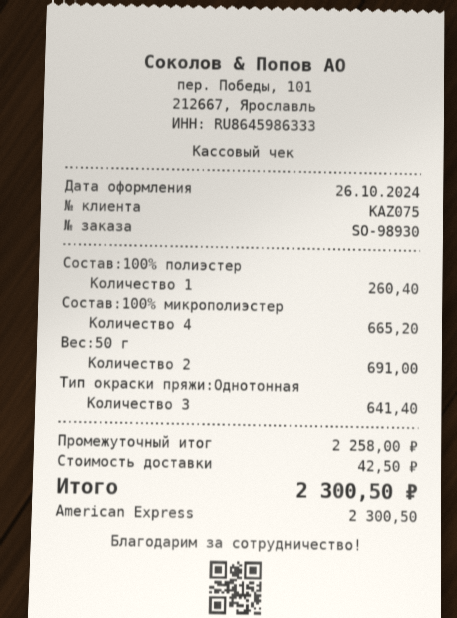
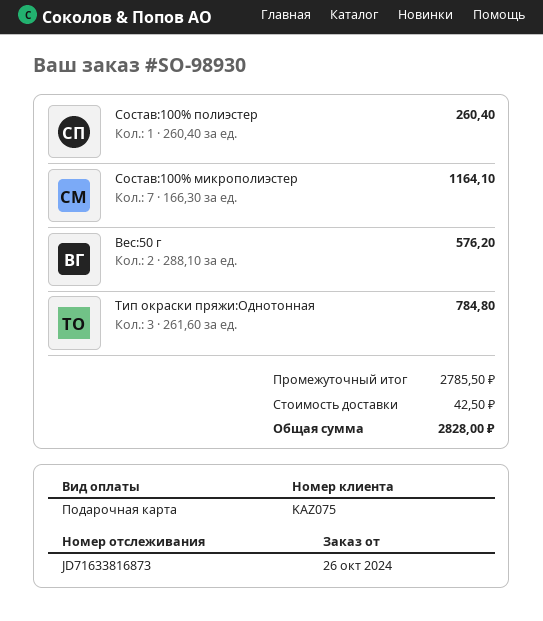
payment method: American Express -> gift card
Состав:100% микрополиэстер: 4 for 665.20 -> 7 for 1164.10
Вес:50 г: 2 for 691.00 -> 2 for 576.20
Тип окраски пряжи:Однотонная: 3 for 641.40 -> 3 for 784.80
subtotal: 2258.00 -> 2785.50
total: 2300.50 -> 2828.00

